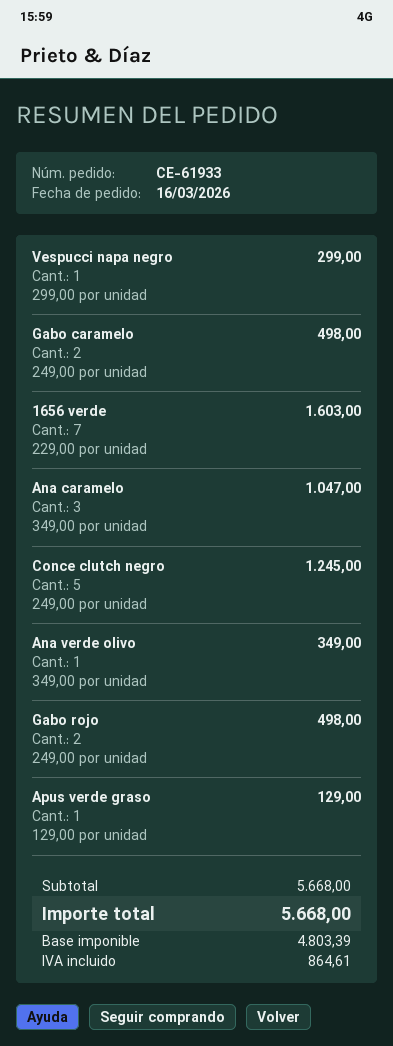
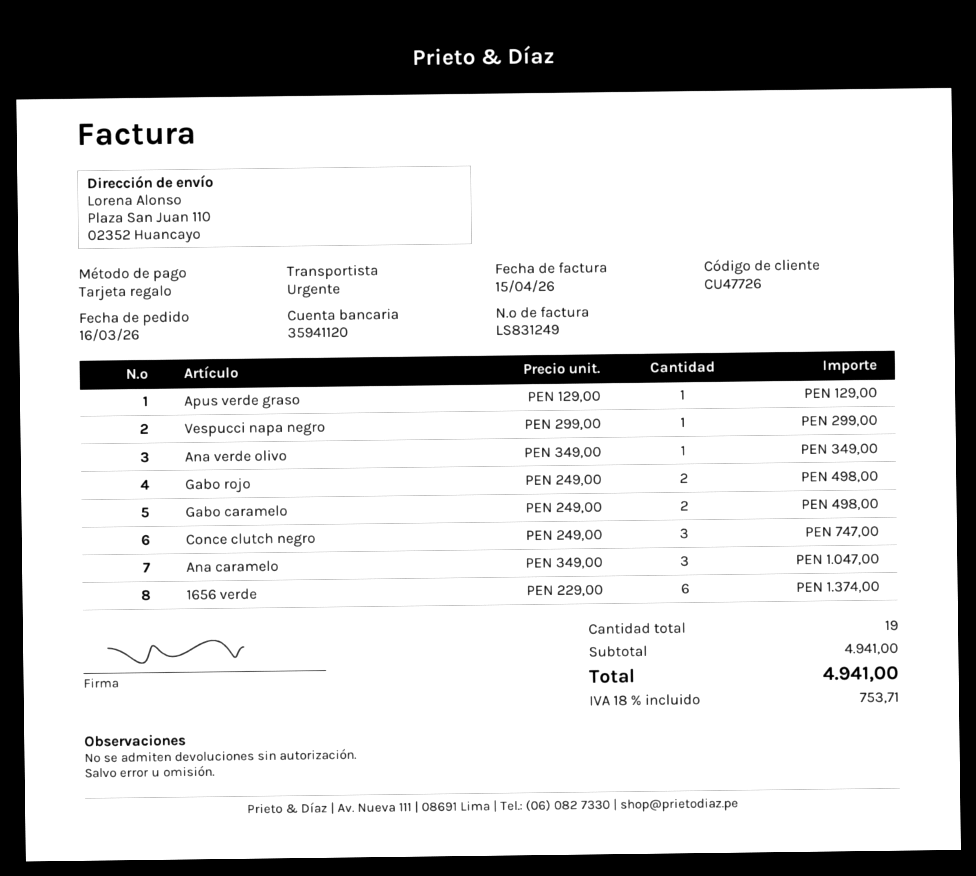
1656 verde: 7 x 229.00 = 1603.00 -> 6 x 229.00 = 1374.00
Conce clutch negro: 5 x 249.00 = 1245.00 -> 3 x 249.00 = 747.00
subtotal: 5668.00 -> 4941.00
tax: 864.61 -> 753.71
total: 5668.00 -> 4941.00

